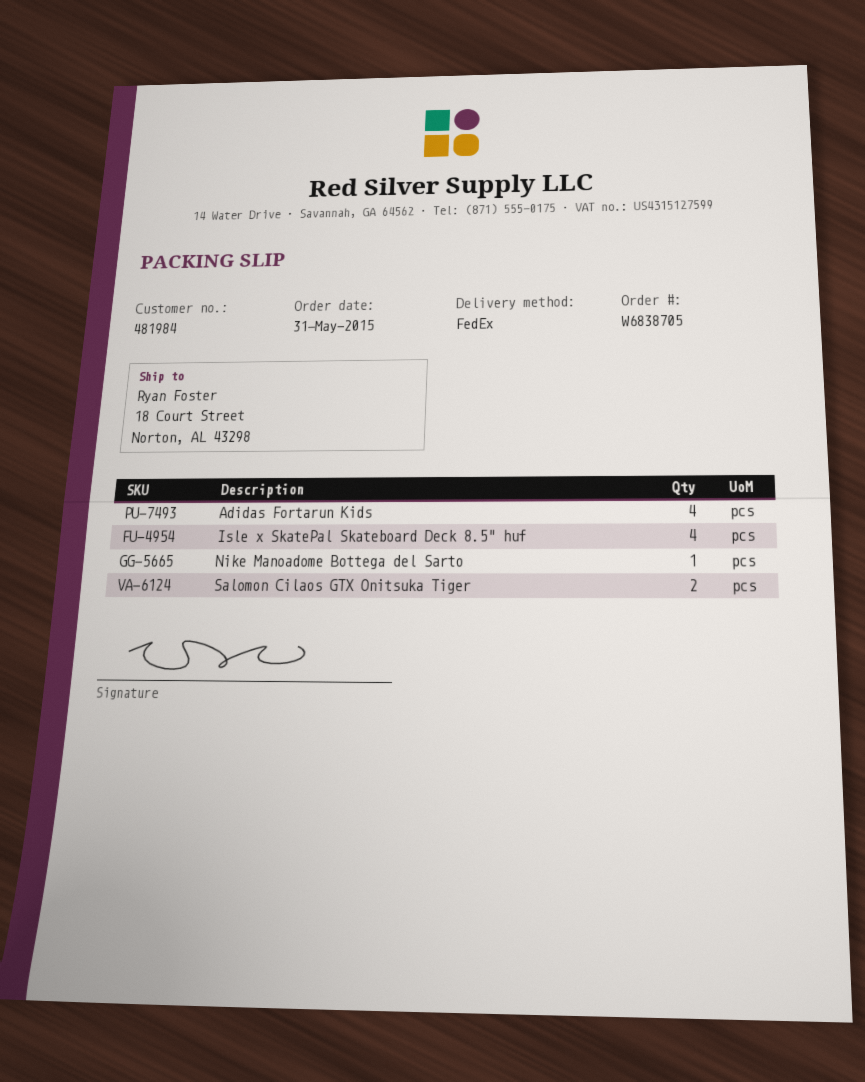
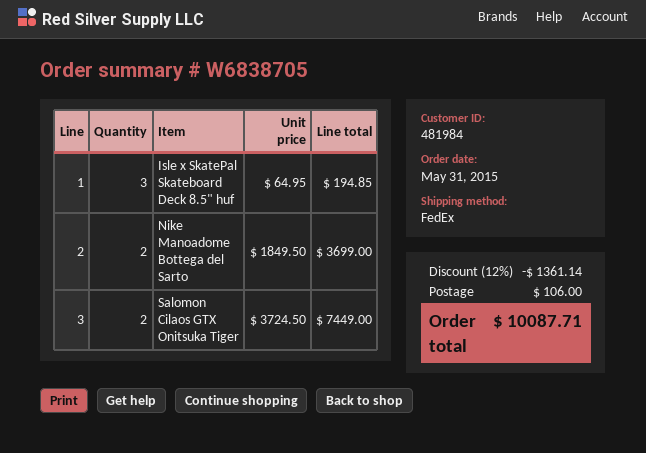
Adidas Fortarun Kids: 4 -> none
Isle x SkatePal Skateboard Deck 8.5" huf: 4 -> 3
Nike Manoadome Bottega del Sarto: 1 -> 2

